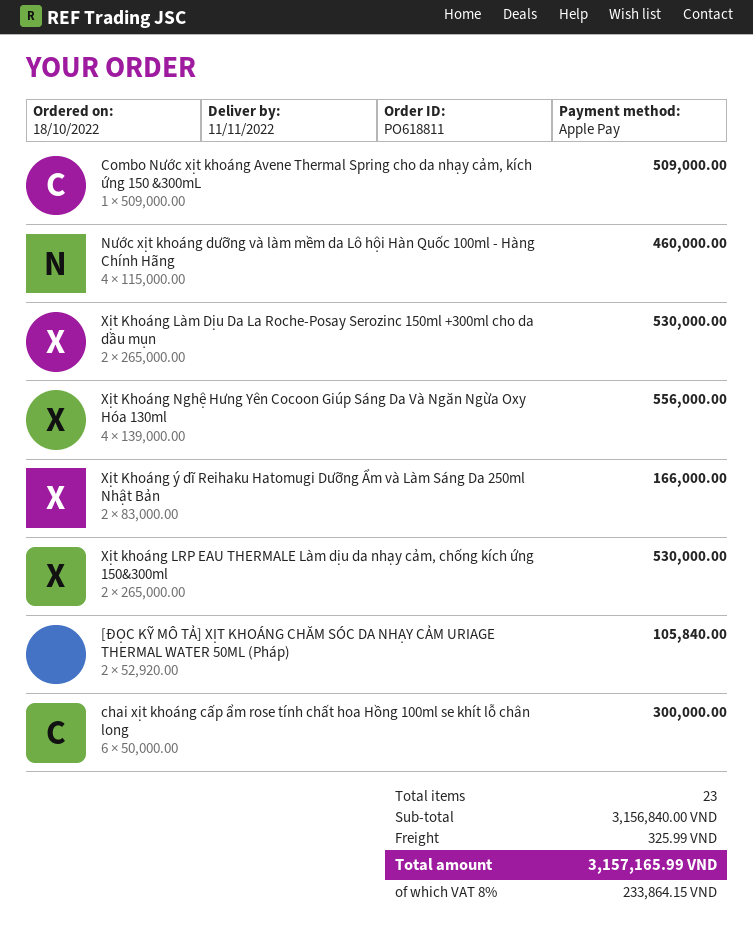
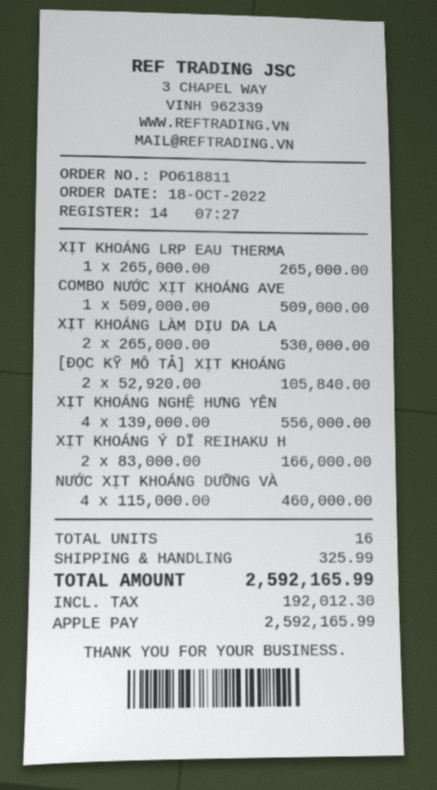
Xịt khoáng LRP EAU THERMALE Làm dịu da nhạy cảm, chống kích ứng 150&300ml: 2 x 265000.00 = 530000.00 -> 1 x 265000.00 = 265000.00
chai xịt khoáng cấp ẩm rose tính chất hoa Hồng 100ml se khít lỗ chân long: 6 x 50000.00 = 300000.00 -> none
total quantity: 23 -> 16
tax: 233864.15 -> 192012.30
total: 3157165.99 -> 2592165.99

